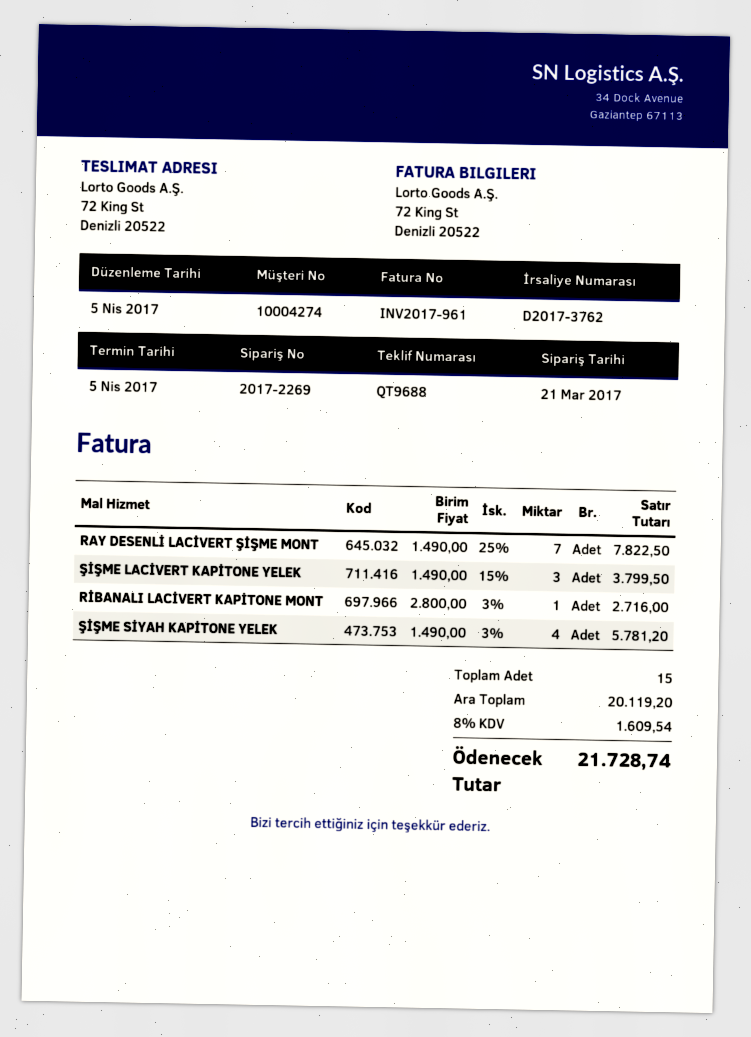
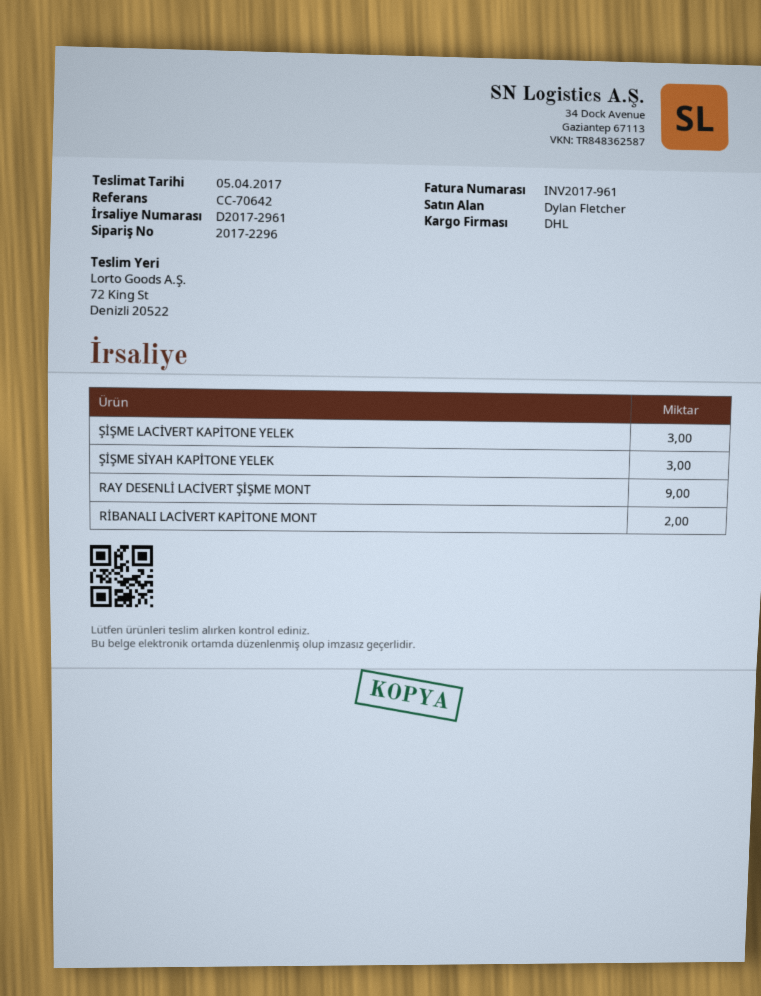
order number: 2017-2269 -> 2017-2296
delivery note number: D2017-3762 -> D2017-2961
RAY DESENLİ LACİVERT ŞİŞME MONT: 7 -> 9
RİBANALI LACİVERT KAPİTONE MONT: 1 -> 2
ŞİŞME SİYAH KAPİTONE YELEK: 4 -> 3

